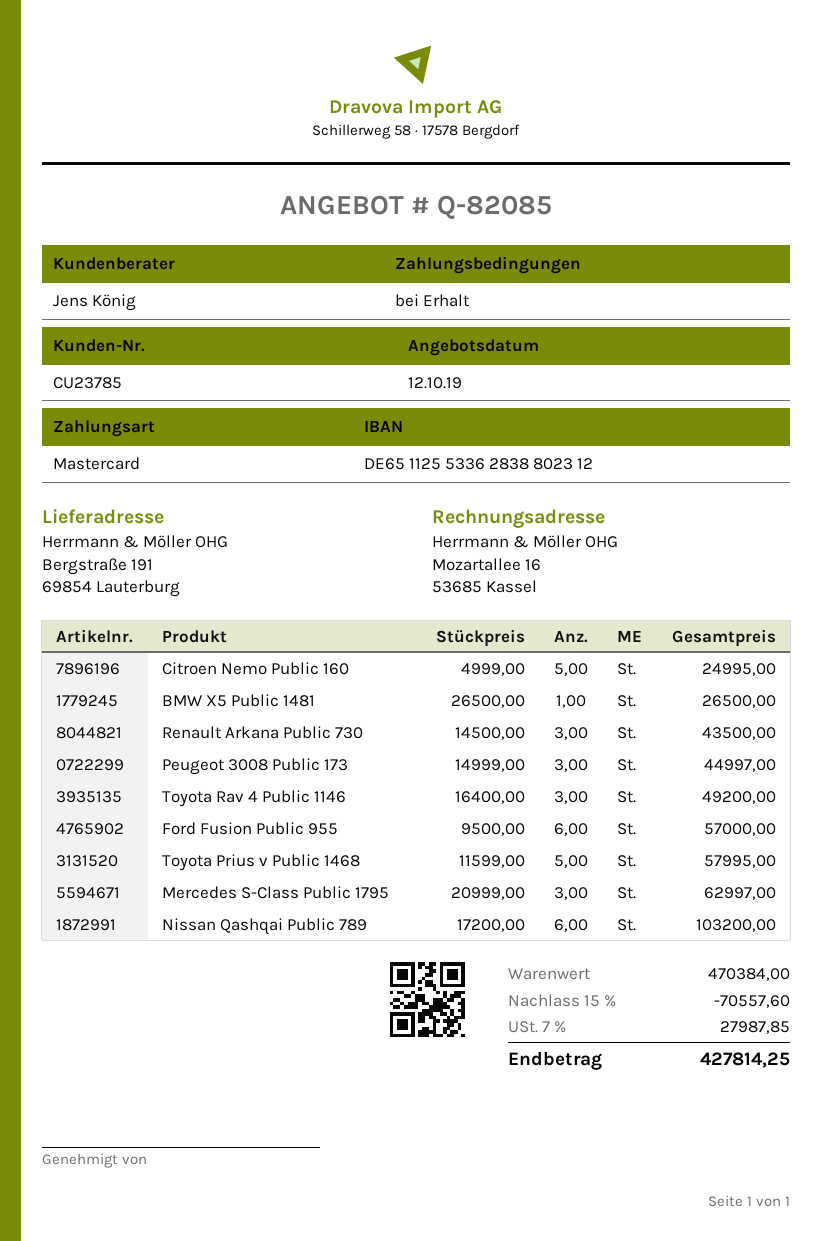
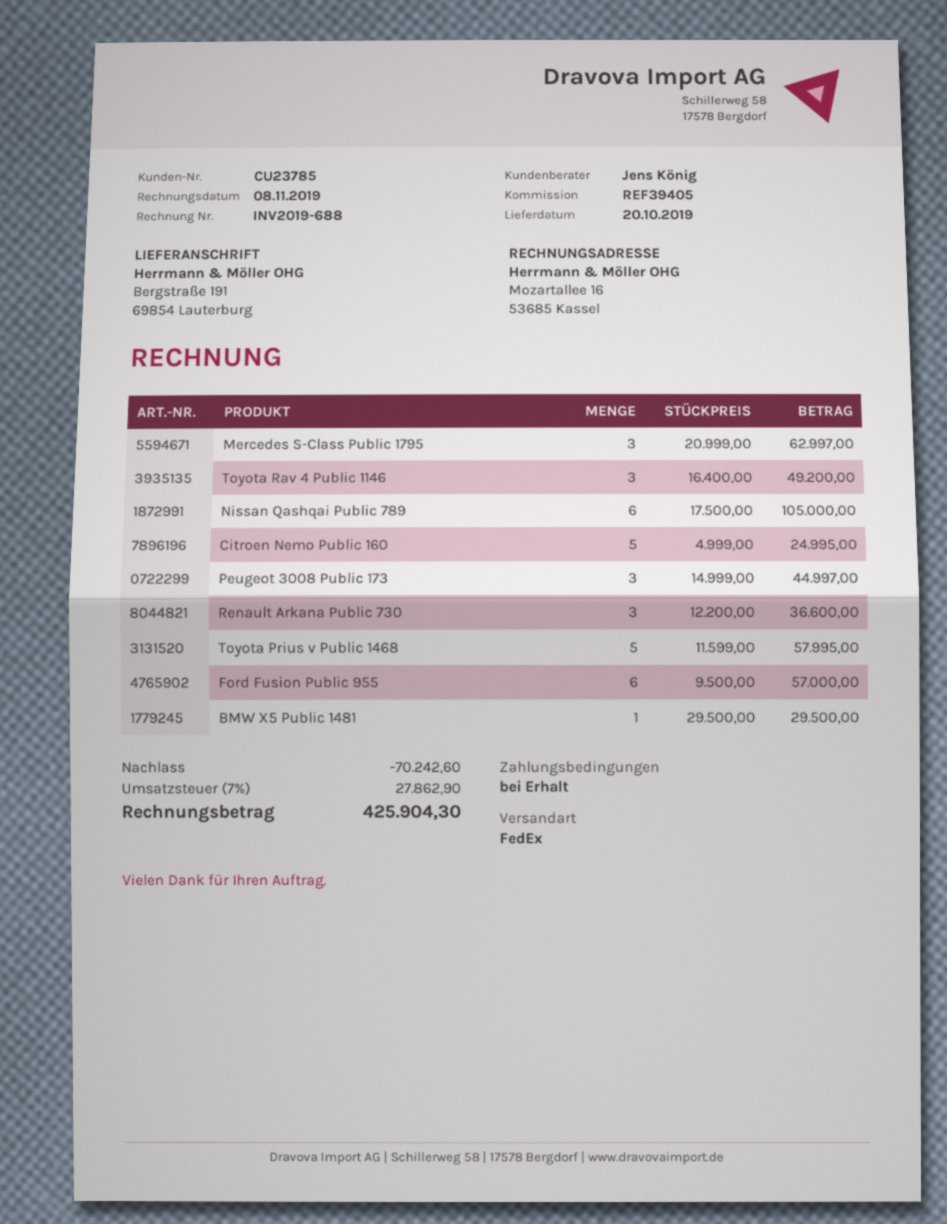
BMW X5 Public 1481: 1 x 26500.00 = 26500.00 -> 1 x 29500.00 = 29500.00
Renault Arkana Public 730: 3 x 14500.00 = 43500.00 -> 3 x 12200.00 = 36600.00
Nissan Qashqai Public 789: 6 x 17200.00 = 103200.00 -> 6 x 17500.00 = 105000.00
discount: 70557.60 -> 70242.60
tax: 7% = 27987.85 -> 7% = 27862.90
total: 427814.25 -> 425904.30

